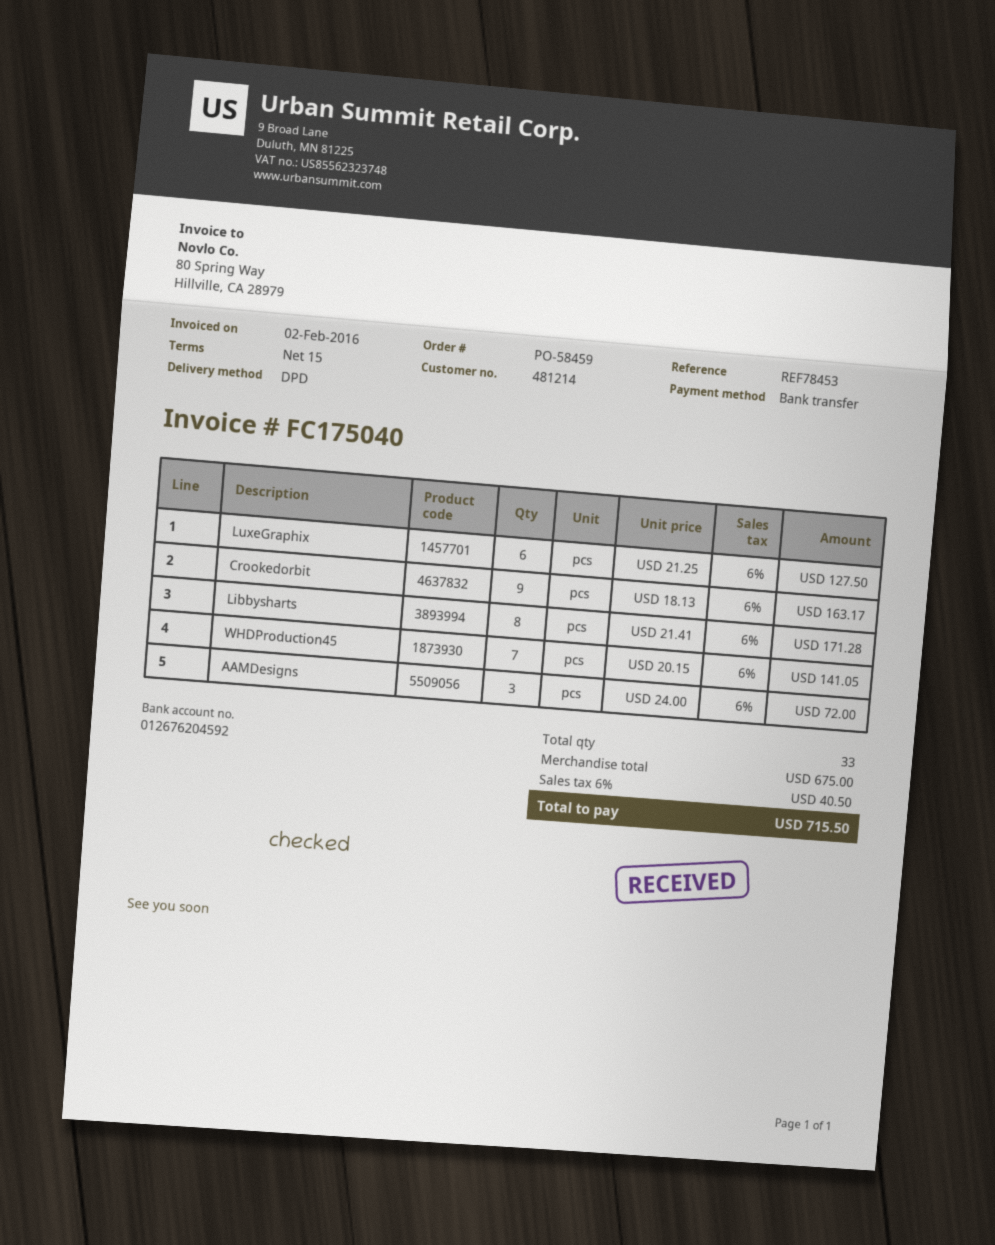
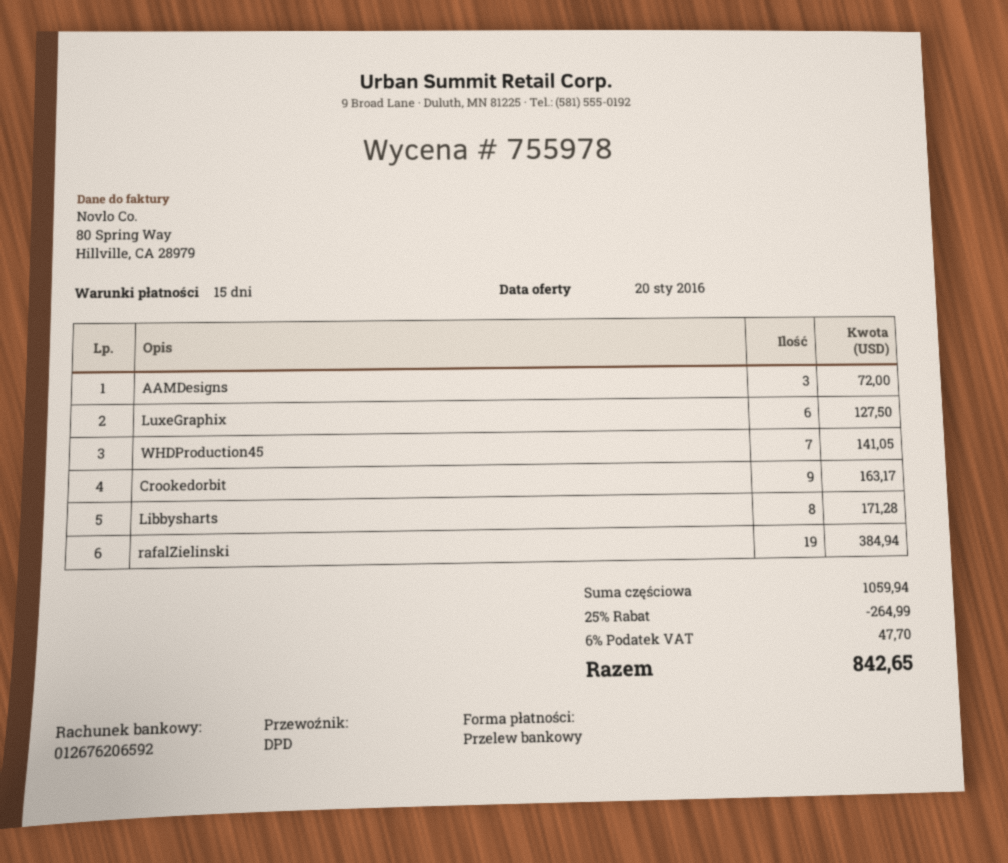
bank account: 012676204592 -> 012676206592
rafalZielinski: none -> 19 for 384.94
subtotal: 675.00 -> 1059.94
discount: none -> 25% = 264.99
tax: 6% = 40.50 -> 6% = 47.70
total: 715.50 -> 842.65

